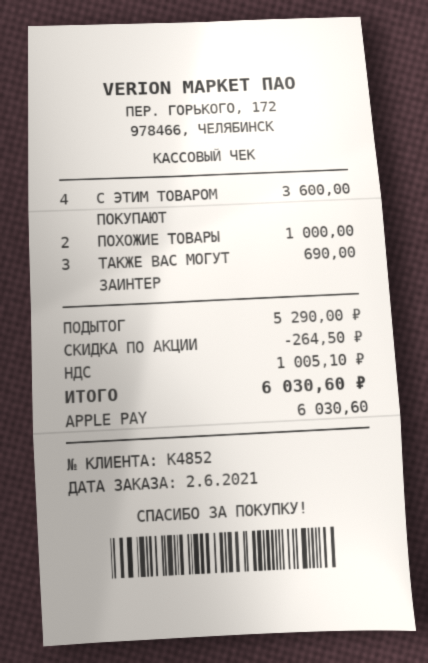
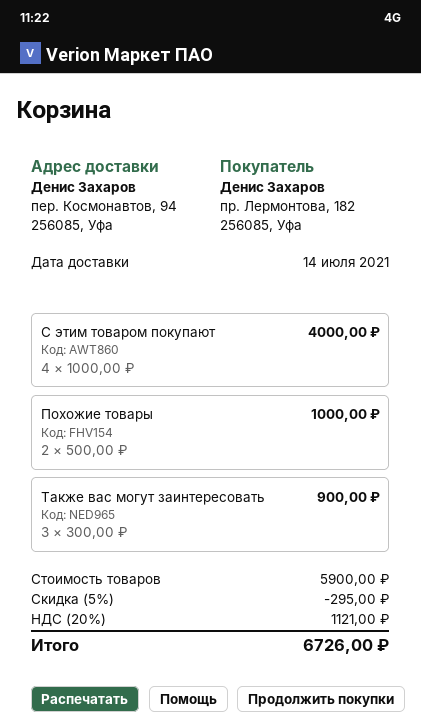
С ЭТИМ ТОВАРОМ ПОКУПАЮТ: 4 for 3600.00 -> 4 for 4000.00
ТАКЖЕ ВАС МОГУТ ЗАИНТЕР: 3 for 690.00 -> 3 for 900.00
subtotal: 5290.00 -> 5900.00
discount: 264.50 -> 295.00
tax: 1005.10 -> 1121.00
total: 6030.60 -> 6726.00

